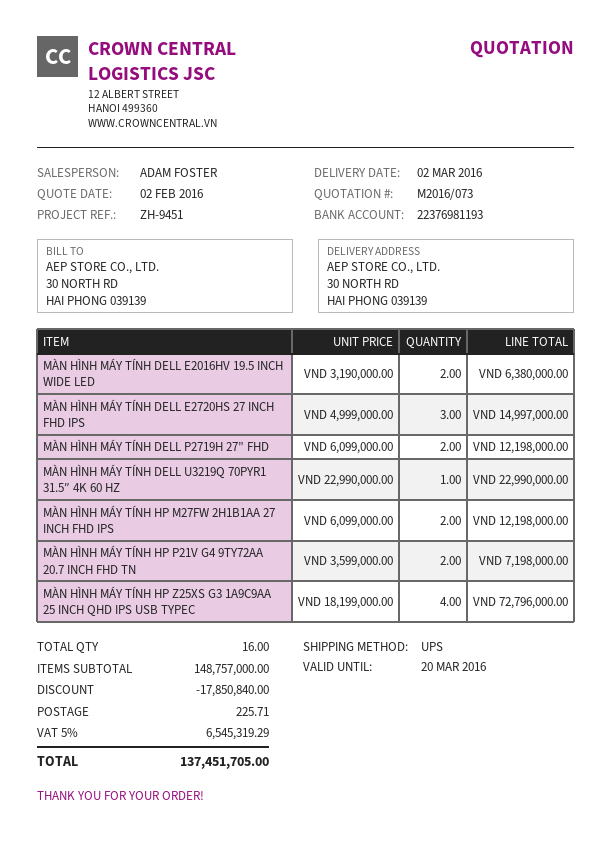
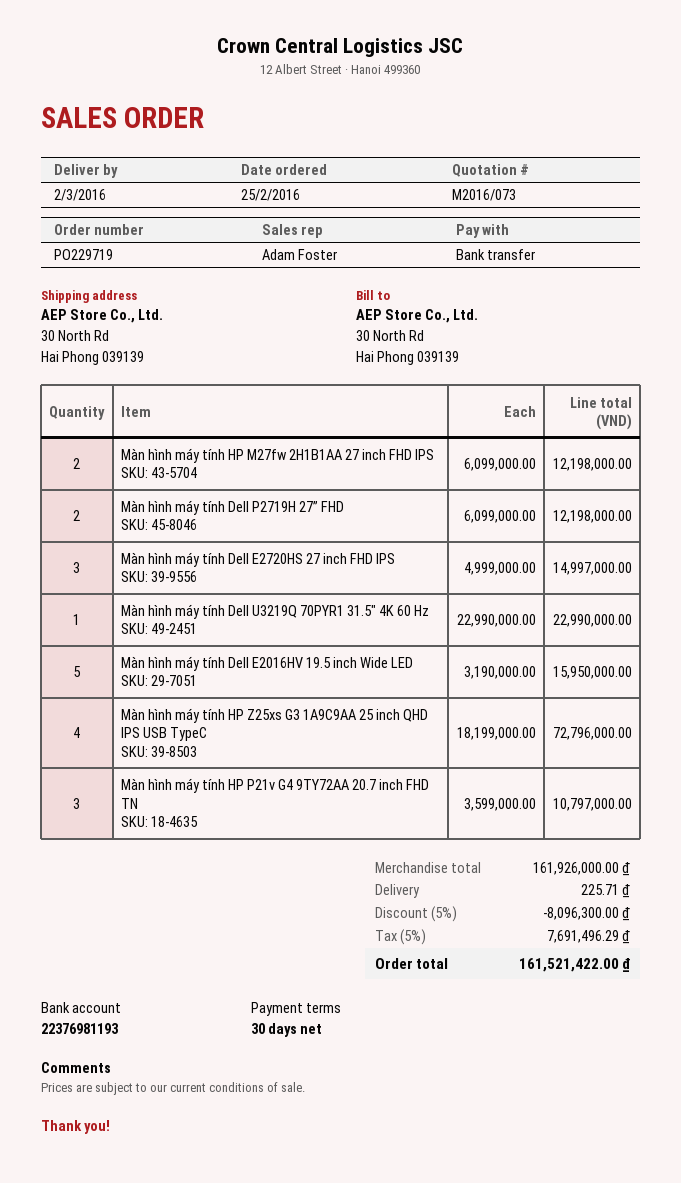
MÀN HÌNH MÁY TÍNH DELL E2016HV 19.5 INCH WIDE LED: 2 x 3190000.00 = 6380000.00 -> 5 x 3190000.00 = 15950000.00
MÀN HÌNH MÁY TÍNH HP P21V G4 9TY72AA 20.7 INCH FHD TN: 2 x 3599000.00 = 7198000.00 -> 3 x 3599000.00 = 10797000.00
subtotal: 148757000.00 -> 161926000.00
discount: 17850840.00 -> 8096300.00
tax: 5% = 6545319.29 -> 5% = 7691496.29
total: 137451705.00 -> 161521422.00

